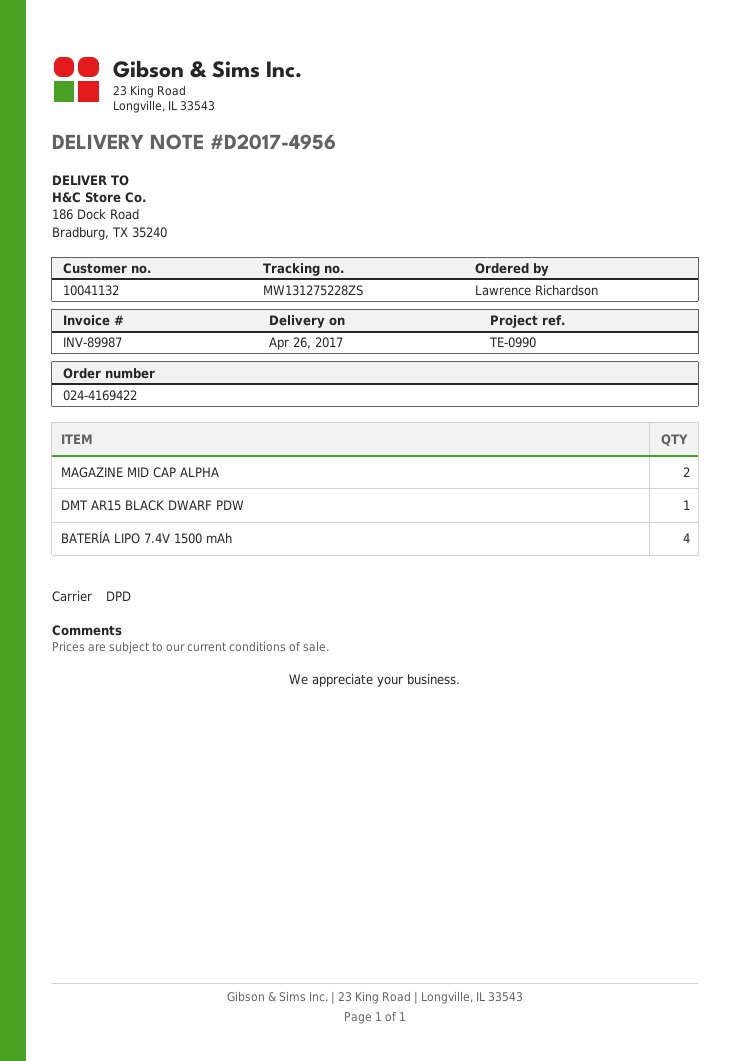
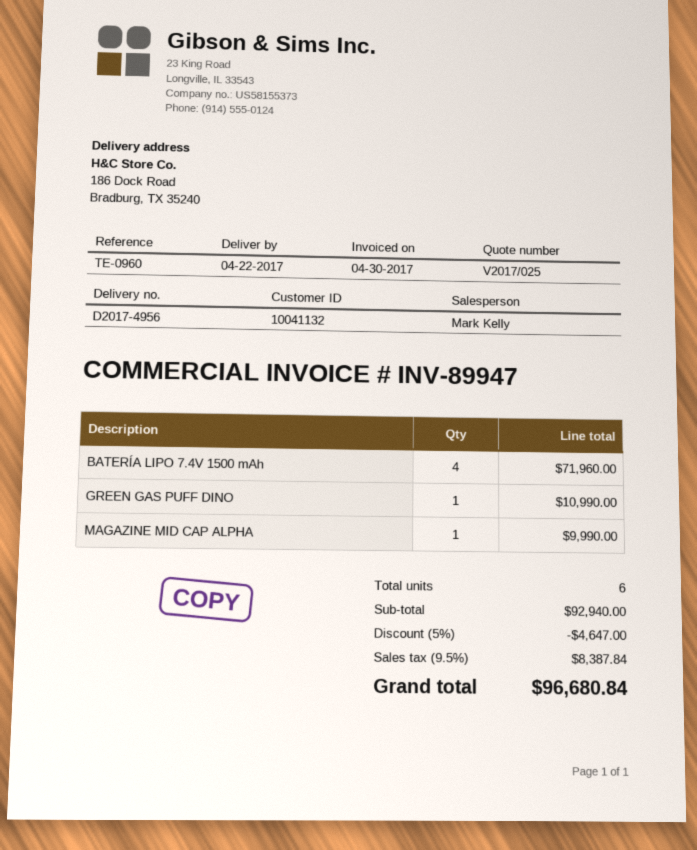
delivery date: 2017-04-26 -> 2017-04-22
invoice number: INV-89987 -> INV-89947
reference: TE-0990 -> TE-0960
MAGAZINE MID CAP ALPHA: 2 -> 1
DMT AR15 BLACK DWARF PDW: 1 -> none
GREEN GAS PUFF DINO: none -> 1

